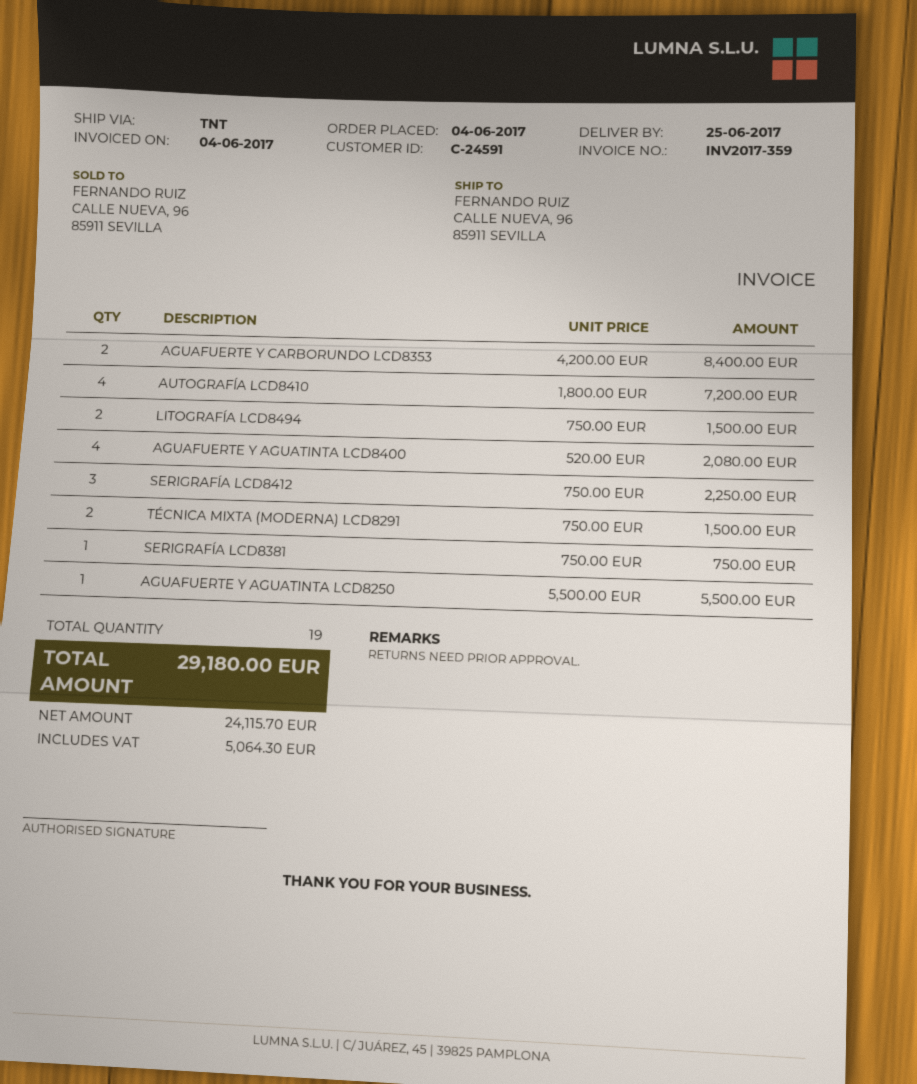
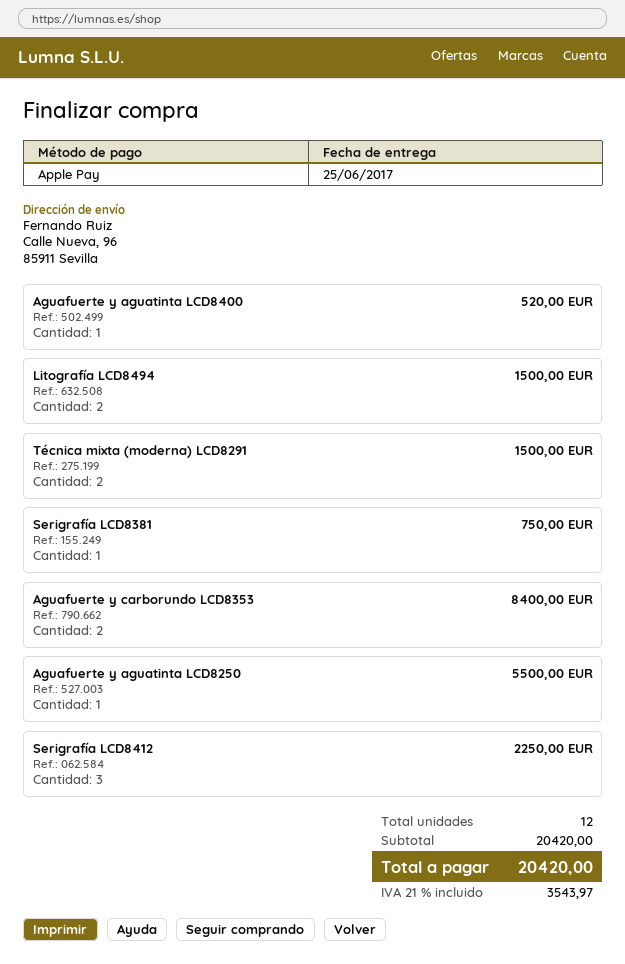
AUTOGRAFÍA LCD8410: 4 for 7200.00 -> none
AGUAFUERTE Y AGUATINTA LCD8400: 4 for 2080.00 -> 1 for 520.00
total quantity: 19 -> 12
tax: 5064.30 -> 3543.97
total: 29180.00 -> 20420.00

